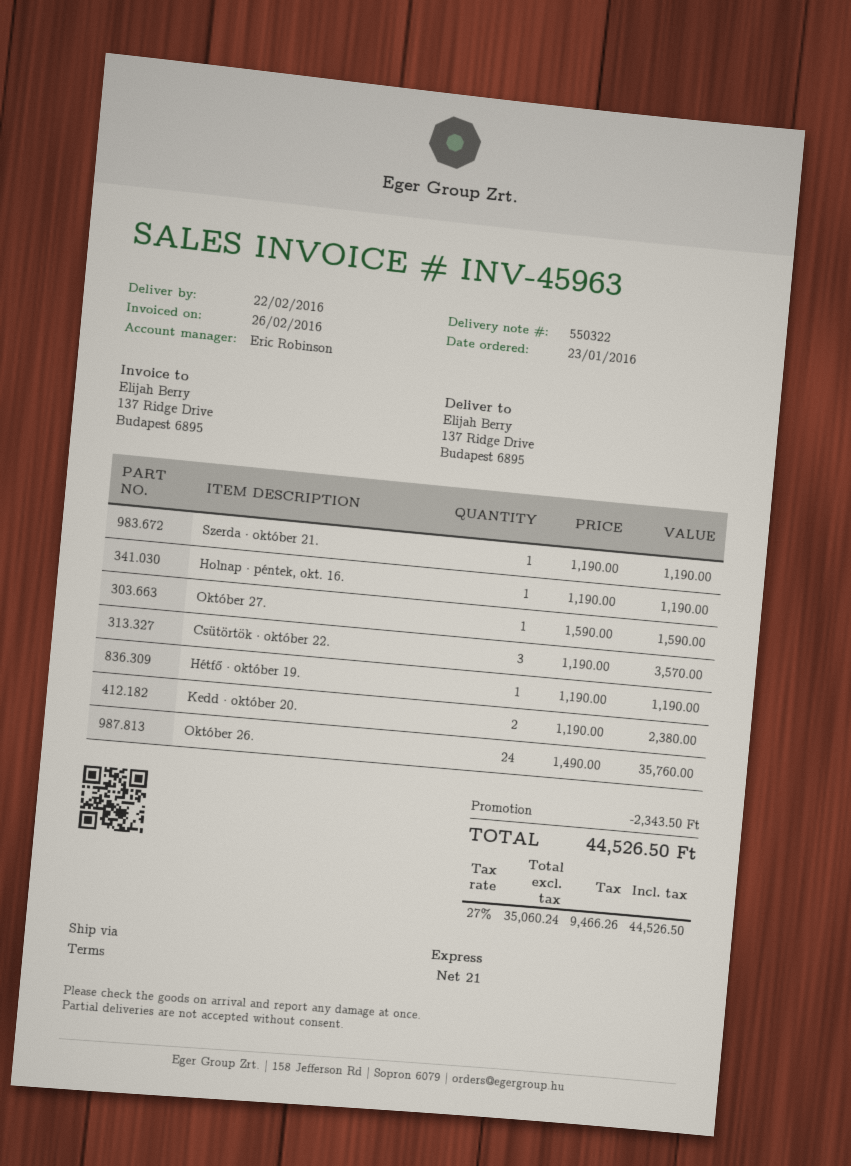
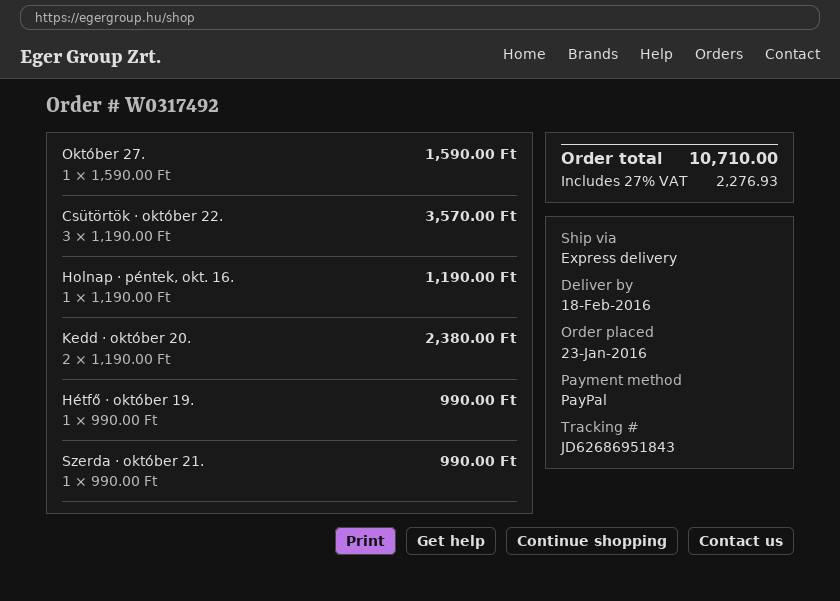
delivery date: 2016-02-22 -> 2016-02-18
Szerda · október 21.: 1 x 1190.00 = 1190.00 -> 1 x 990.00 = 990.00
Hétfő · október 19.: 1 x 1190.00 = 1190.00 -> 1 x 990.00 = 990.00
Október 26.: 24 x 1490.00 = 35760.00 -> none
discount: 2343.50 -> none
tax: 27% = 9466.26 -> 27% = 2276.93
total: 44526.50 -> 10710.00

